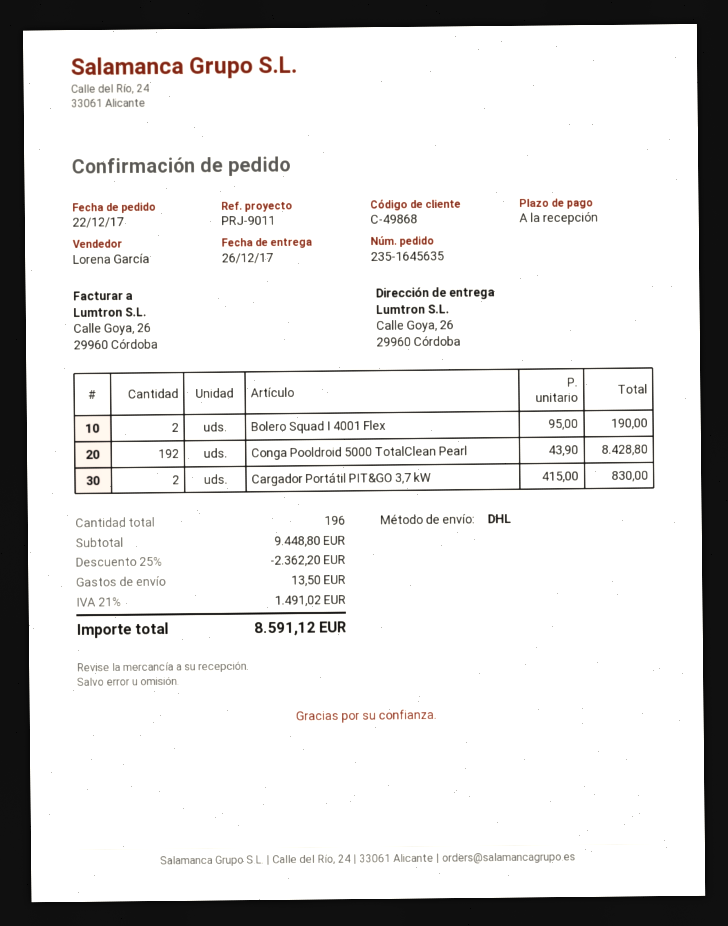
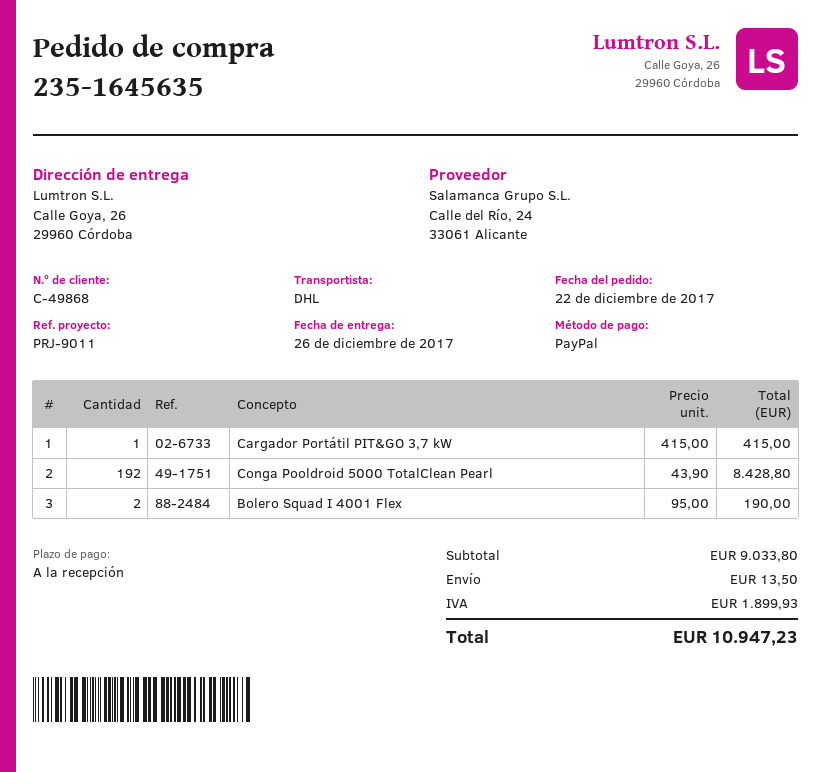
Cargador Portátil PIT&GO 3,7 kW: 2 x 415.00 = 830.00 -> 1 x 415.00 = 415.00
subtotal: 9448.80 -> 9033.80
discount: 25% = 2362.20 -> none
tax: 1491.02 -> 1899.93
total: 8591.12 -> 10947.23

